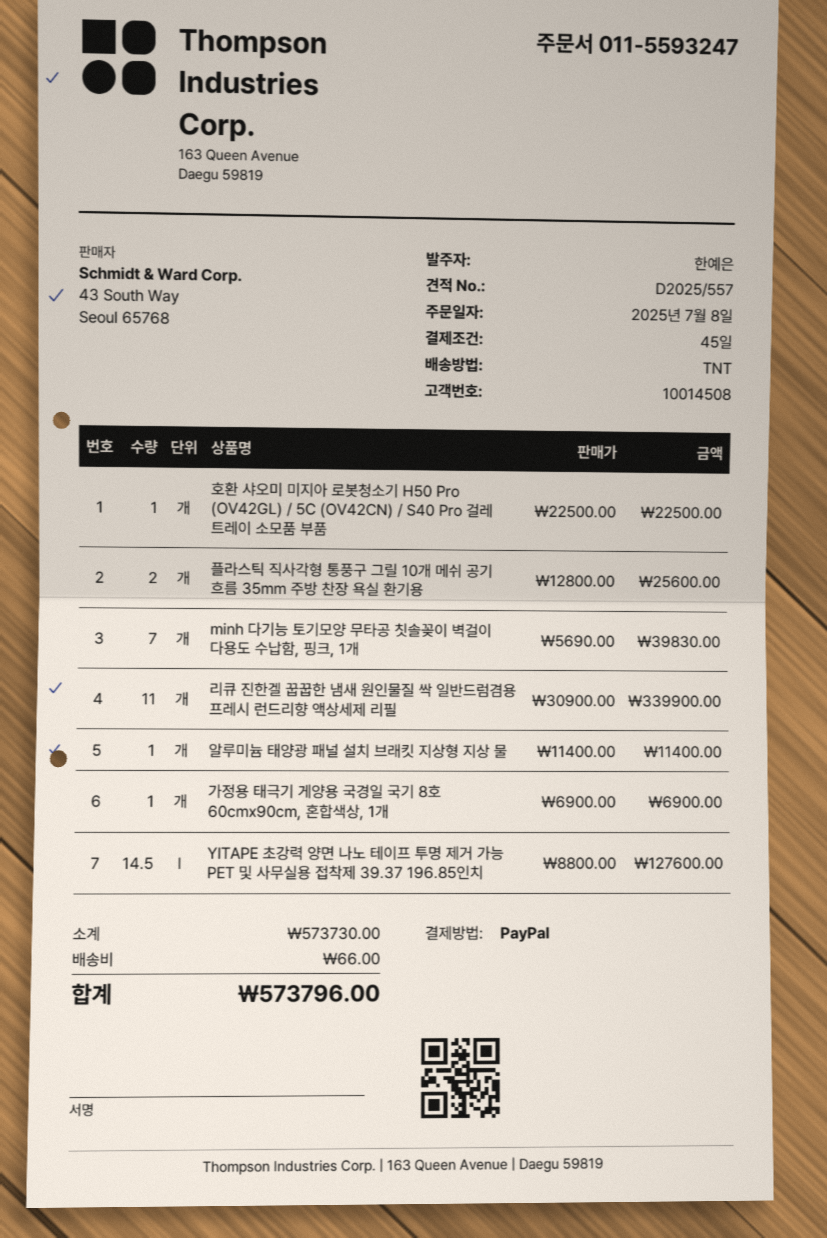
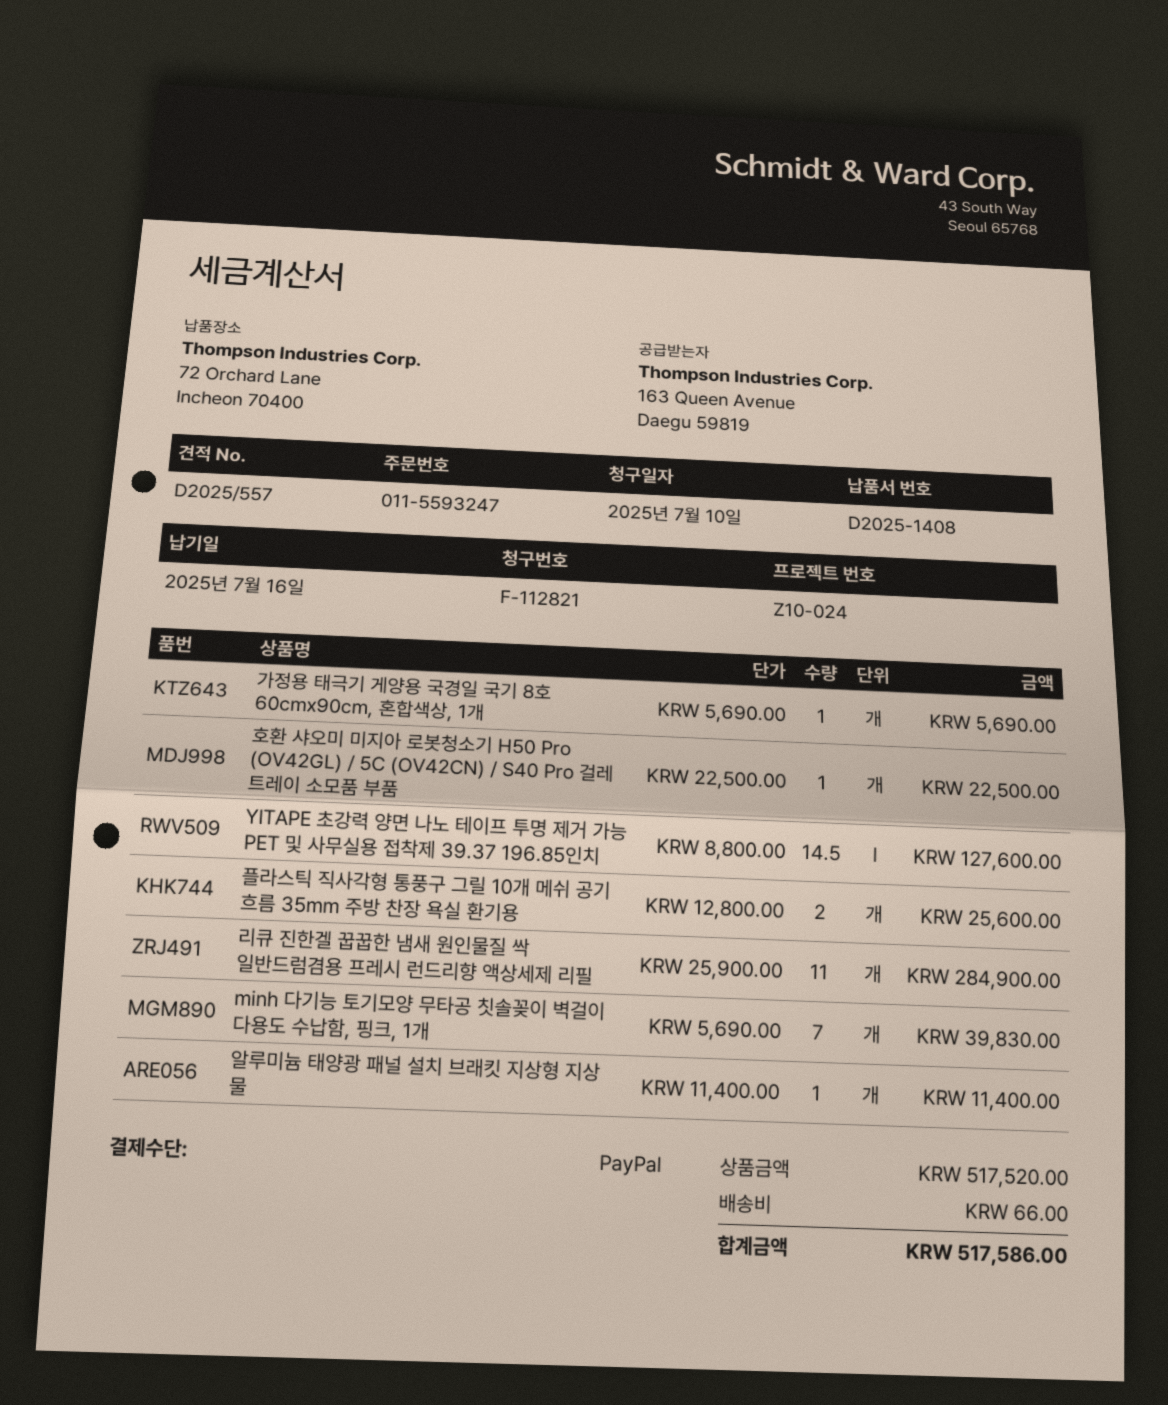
리큐 진한겔 꿉꿉한 냄새 원인물질 싹 일반드럼겸용 프레시 런드리향 액상세제 리필: 11 x 30900.00 = 339900.00 -> 11 x 25900.00 = 284900.00
가정용 태극기 게양용 국경일 국기 8호 60cmx90cm, 혼합색상, 1개: 1 x 6900.00 = 6900.00 -> 1 x 5690.00 = 5690.00
subtotal: 573730.00 -> 517520.00
total: 573796.00 -> 517586.00

